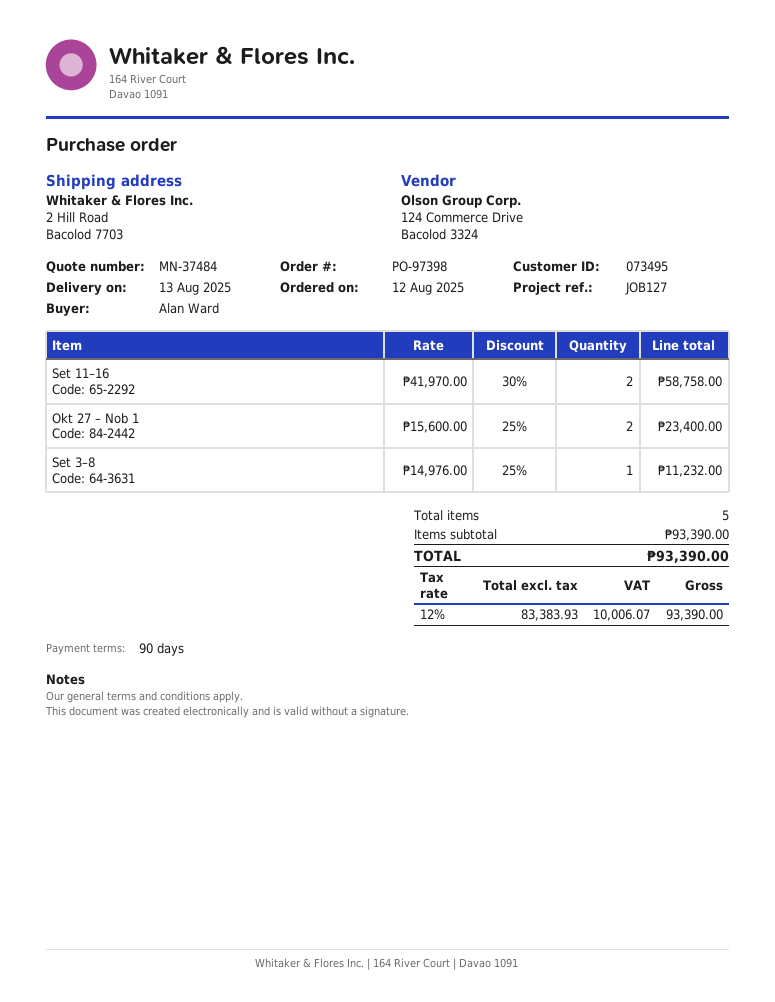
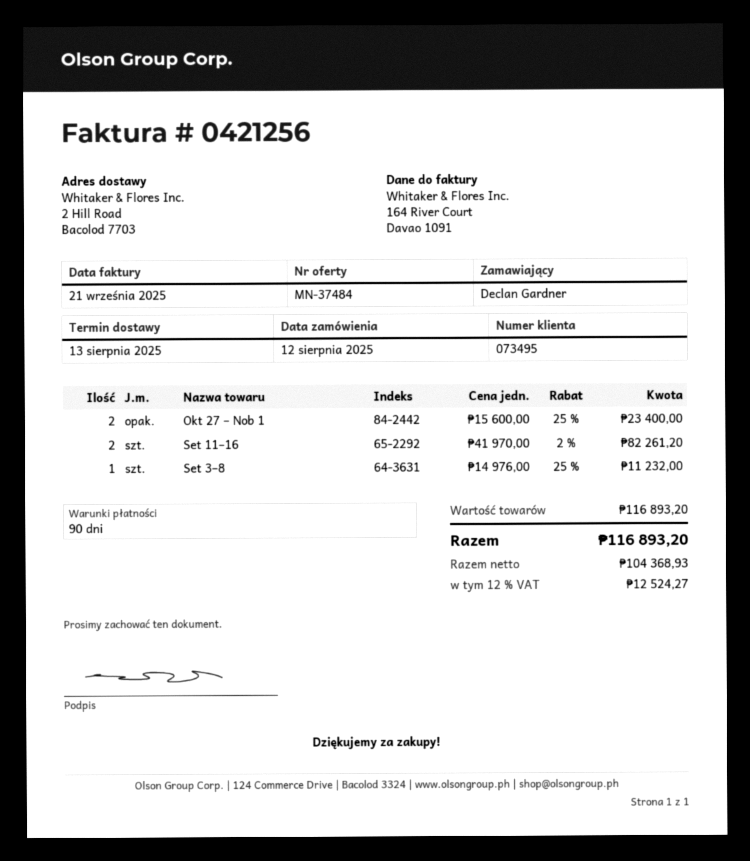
ordered by: Alan Ward -> Declan Gardner
Set 11–16: 2 x 41970.00 - 30% = 58758.00 -> 2 x 41970.00 - 2% = 82261.20
subtotal: 93390.00 -> 116893.20
net: 83383.93 -> 104368.93
tax: 12% = 10006.07 -> 12% = 12524.27
total: 93390.00 -> 116893.20

